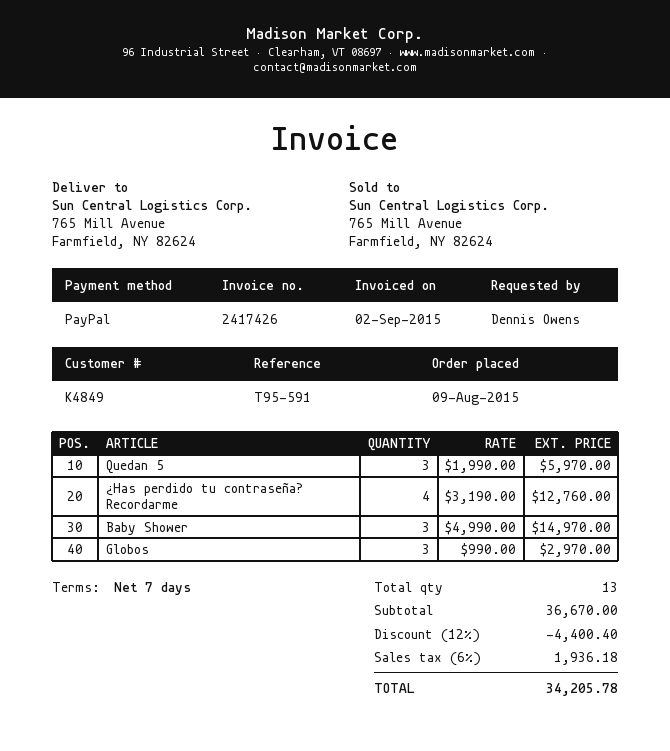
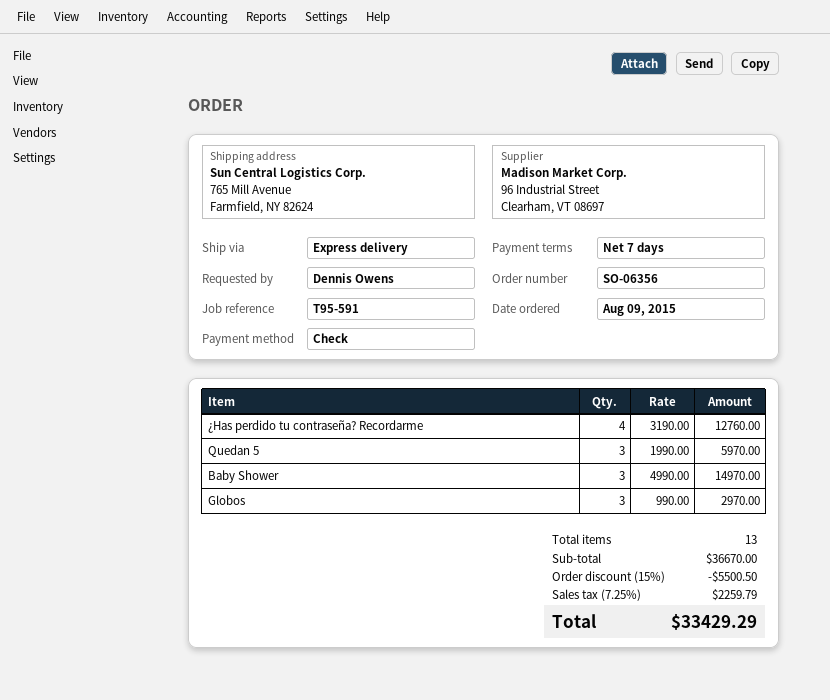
payment method: PayPal -> cheque
discount: 12% = 4400.40 -> 15% = 5500.50
tax: 6% = 1936.18 -> 7.25% = 2259.79
total: 34205.78 -> 33429.29

